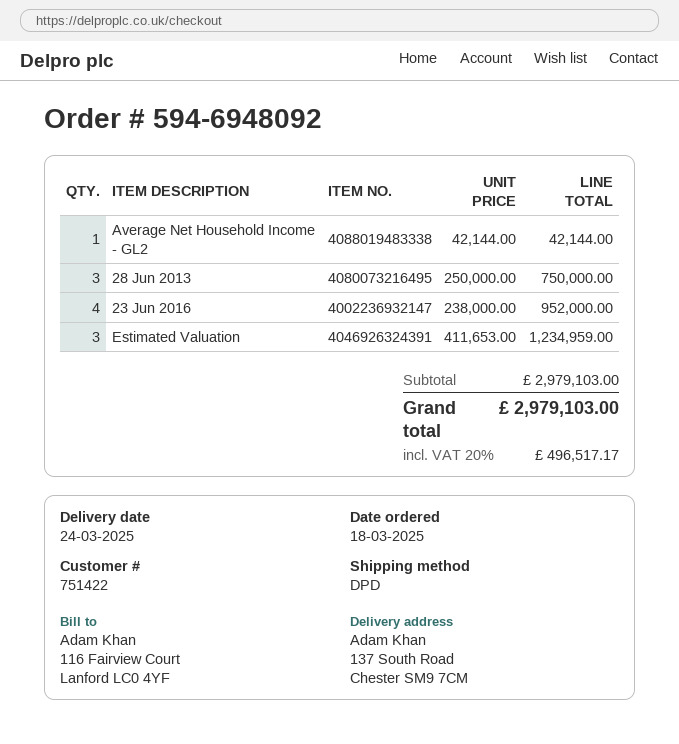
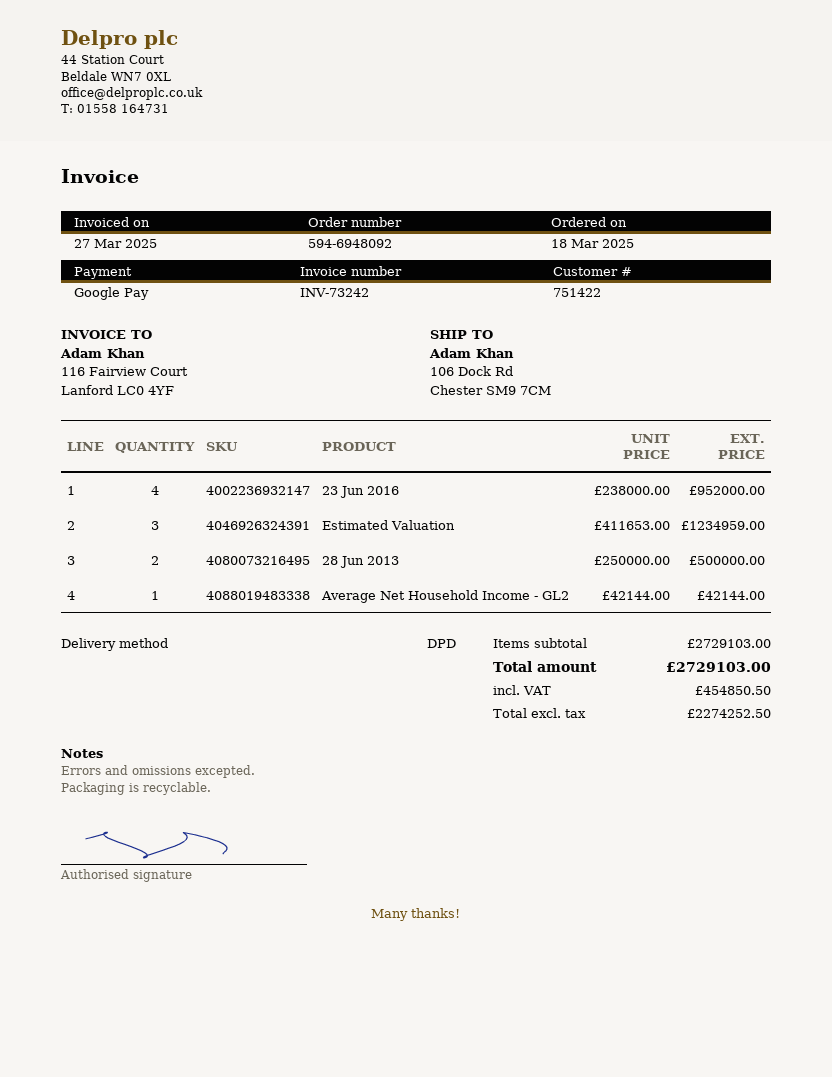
ship to: 137 South Road, Chester SM9 7CM -> 106 Dock Rd, Chester SM9 7CM
28 Jun 2013: 3 x 250000.00 = 750000.00 -> 2 x 250000.00 = 500000.00
subtotal: 2979103.00 -> 2729103.00
tax: 496517.17 -> 454850.50
total: 2979103.00 -> 2729103.00

